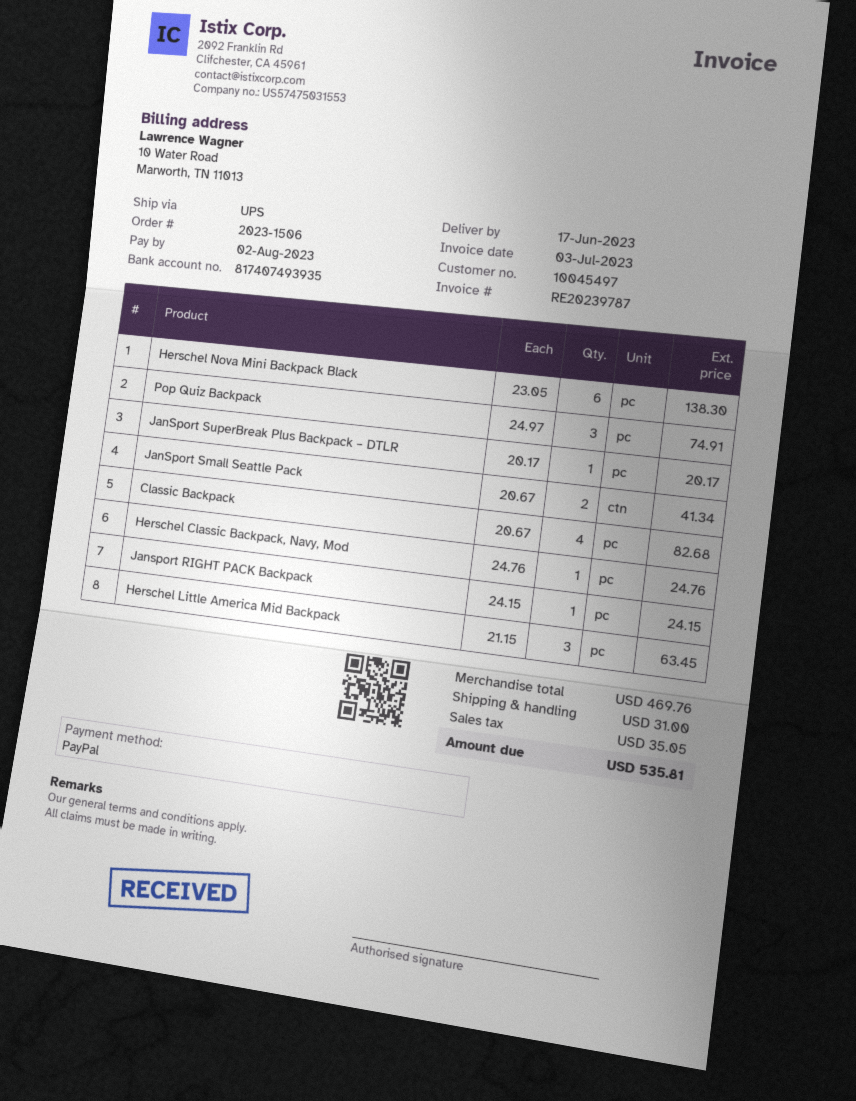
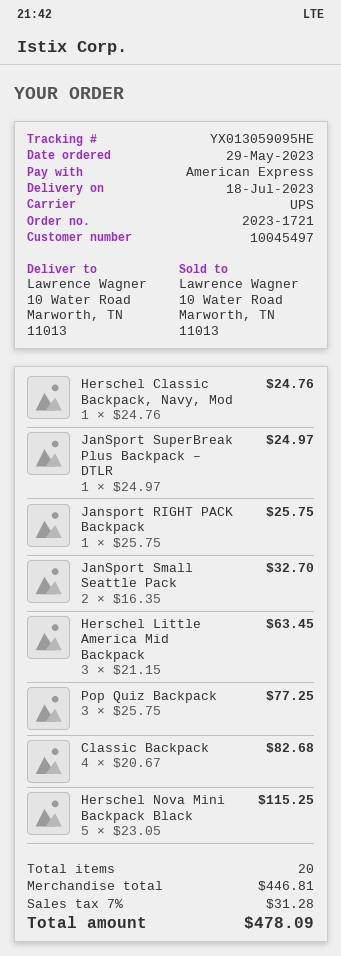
order number: 2023-1506 -> 2023-1721
delivery date: 2023-06-17 -> 2023-07-18
payment method: PayPal -> American Express
Herschel Nova Mini Backpack Black: 6 x 23.05 = 138.30 -> 5 x 23.05 = 115.25
Pop Quiz Backpack: 3 x 24.97 = 74.91 -> 3 x 25.75 = 77.25
JanSport SuperBreak Plus Backpack – DTLR: 1 x 20.17 = 20.17 -> 1 x 24.97 = 24.97
JanSport Small Seattle Pack: 2 x 20.67 = 41.34 -> 2 x 16.35 = 32.70
Jansport RIGHT PACK Backpack: 1 x 24.15 = 24.15 -> 1 x 25.75 = 25.75
subtotal: 469.76 -> 446.81
shipping: 31.00 -> none
tax: 35.05 -> 31.28
total: 535.81 -> 478.09

